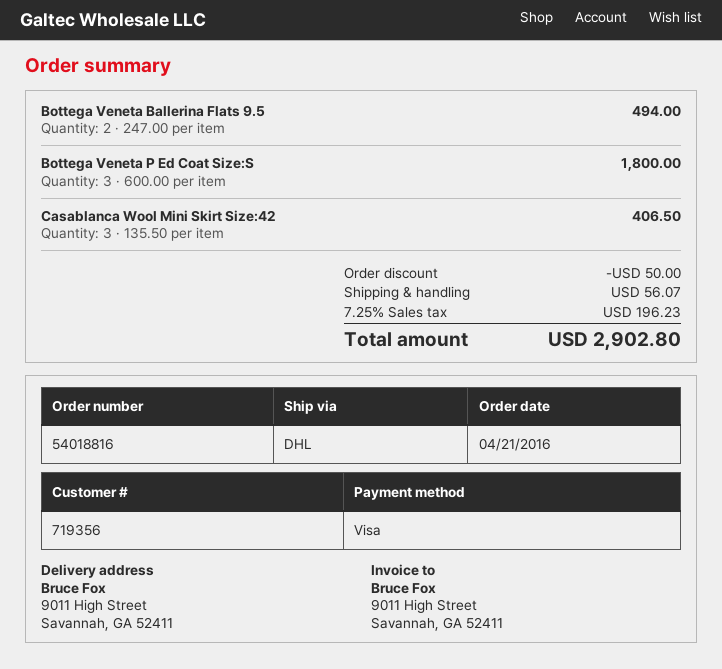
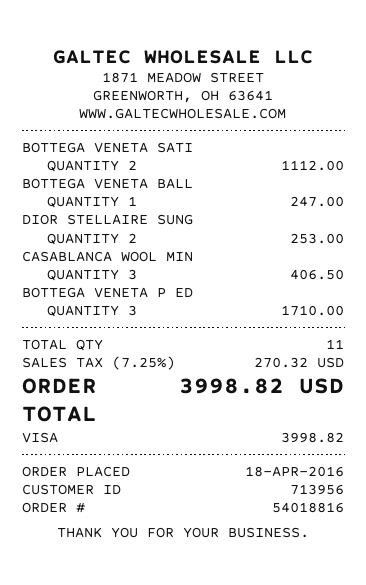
order date: 2016-04-21 -> 2016-04-18
customer number: 719356 -> 713956
Bottega Veneta Ballerina Flats 9.5: 2 for 494.00 -> 1 for 247.00
Bottega Veneta P Ed Coat Size:S: 3 for 1800.00 -> 3 for 1710.00
BOTTEGA VENETA SATI: none -> 2 for 1112.00
DIOR STELLAIRE SUNG: none -> 2 for 253.00
discount: 50.00 -> none
shipping: 56.07 -> none
tax: 7.25% = 196.23 -> 7.25% = 270.32
total: 2902.80 -> 3998.82

